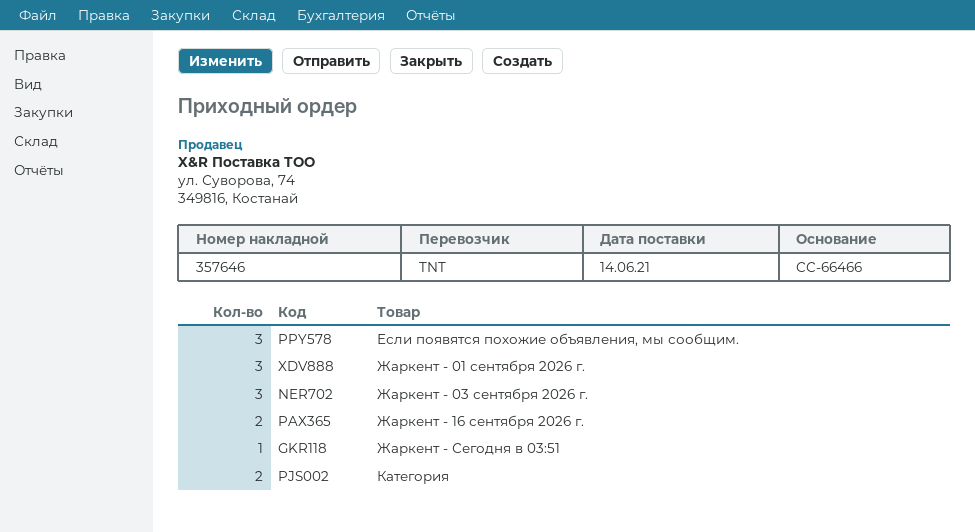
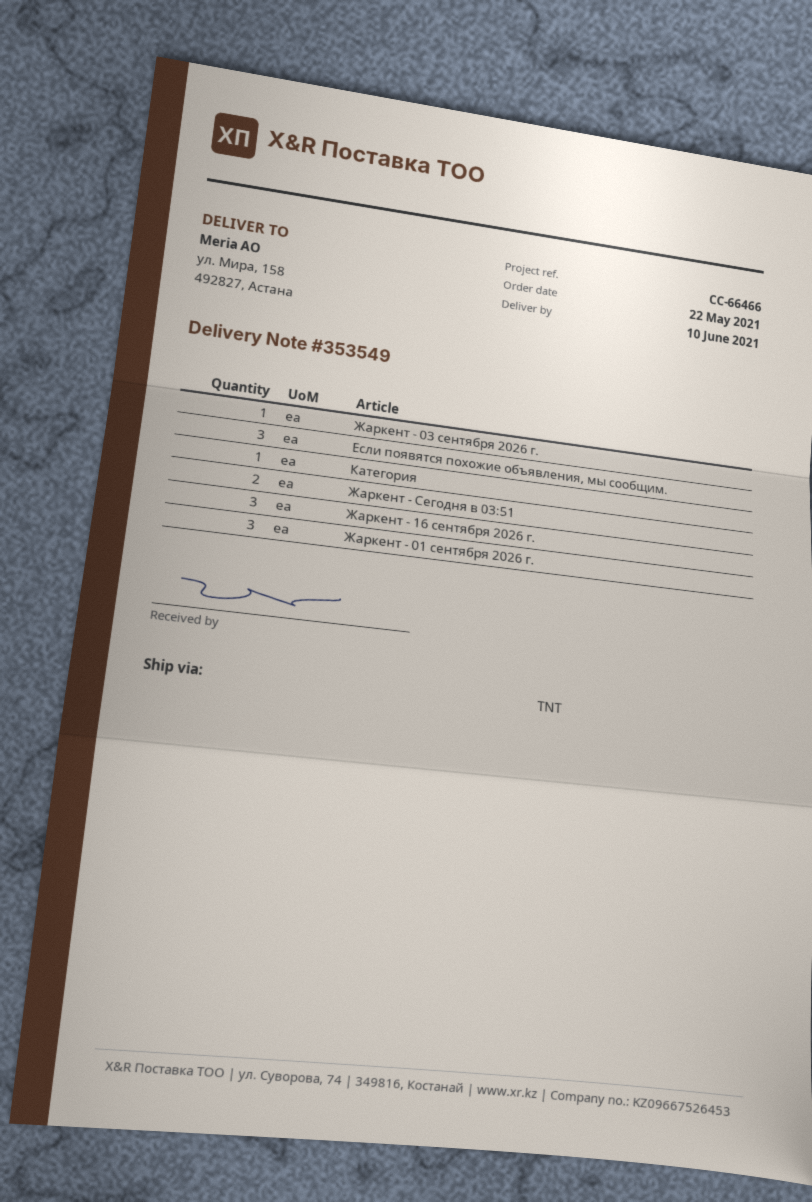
delivery note number: 357646 -> 353549
delivery date: 2021-06-14 -> 2021-06-10
Жаркент - 03 сентября 2026 г.: 3 -> 1
Жаркент - 16 сентября 2026 г.: 2 -> 3
Жаркент - Сегодня в 03:51: 1 -> 2
Категория: 2 -> 1

